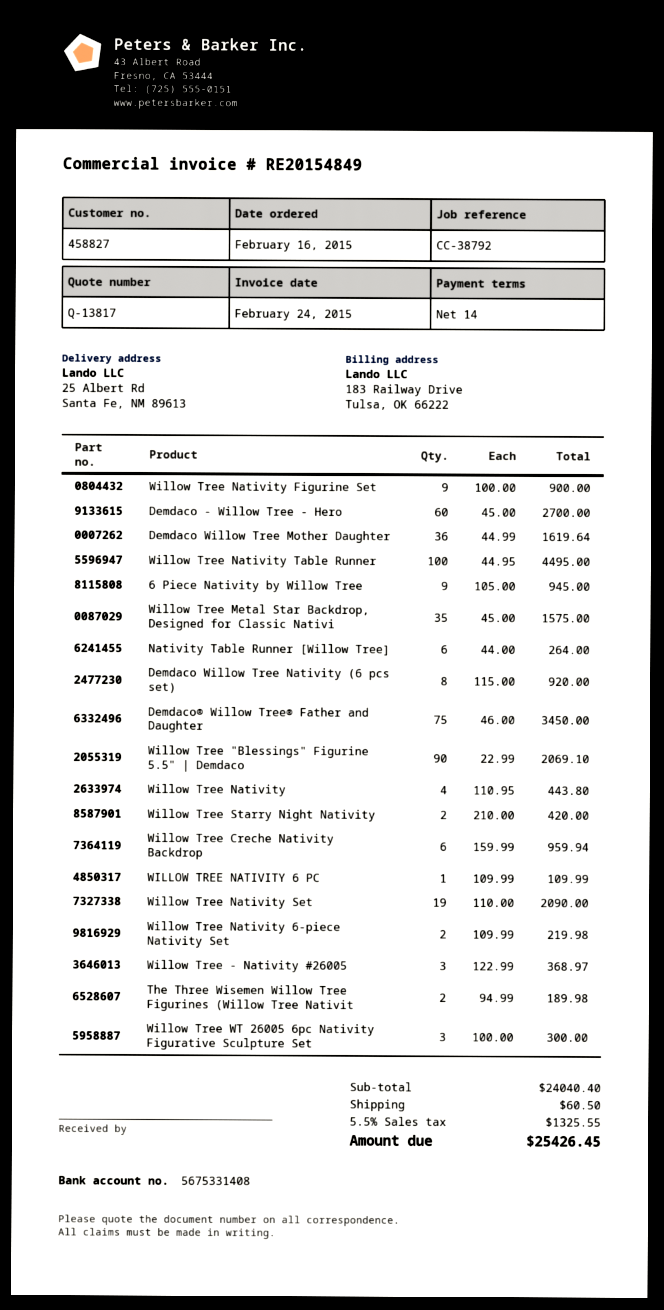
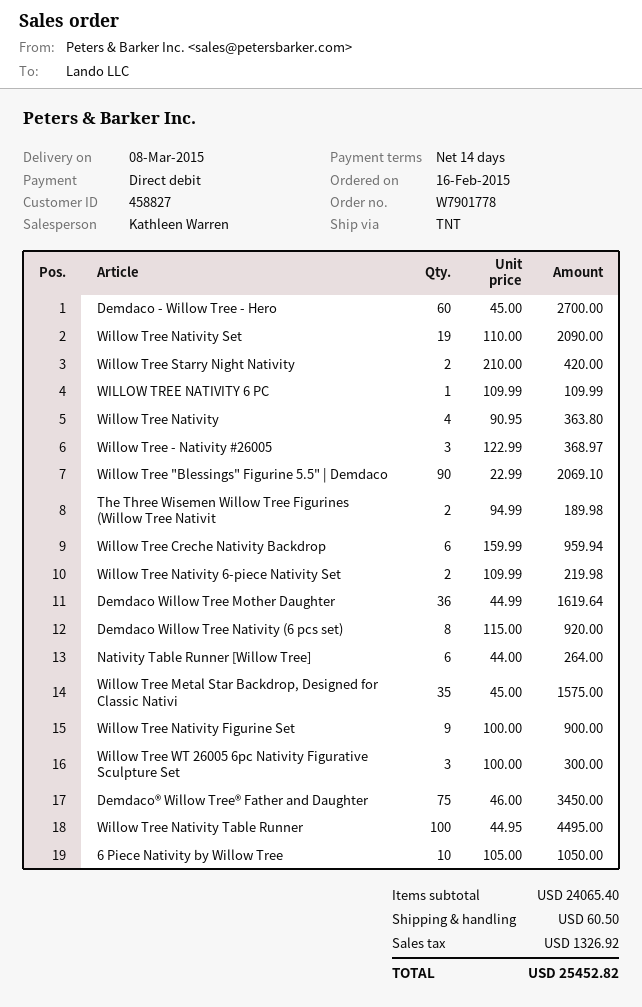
6 Piece Nativity by Willow Tree: 9 x 105.00 = 945.00 -> 10 x 105.00 = 1050.00
Willow Tree Nativity: 4 x 110.95 = 443.80 -> 4 x 90.95 = 363.80
subtotal: 24040.40 -> 24065.40
tax: 1325.55 -> 1326.92
total: 25426.45 -> 25452.82

